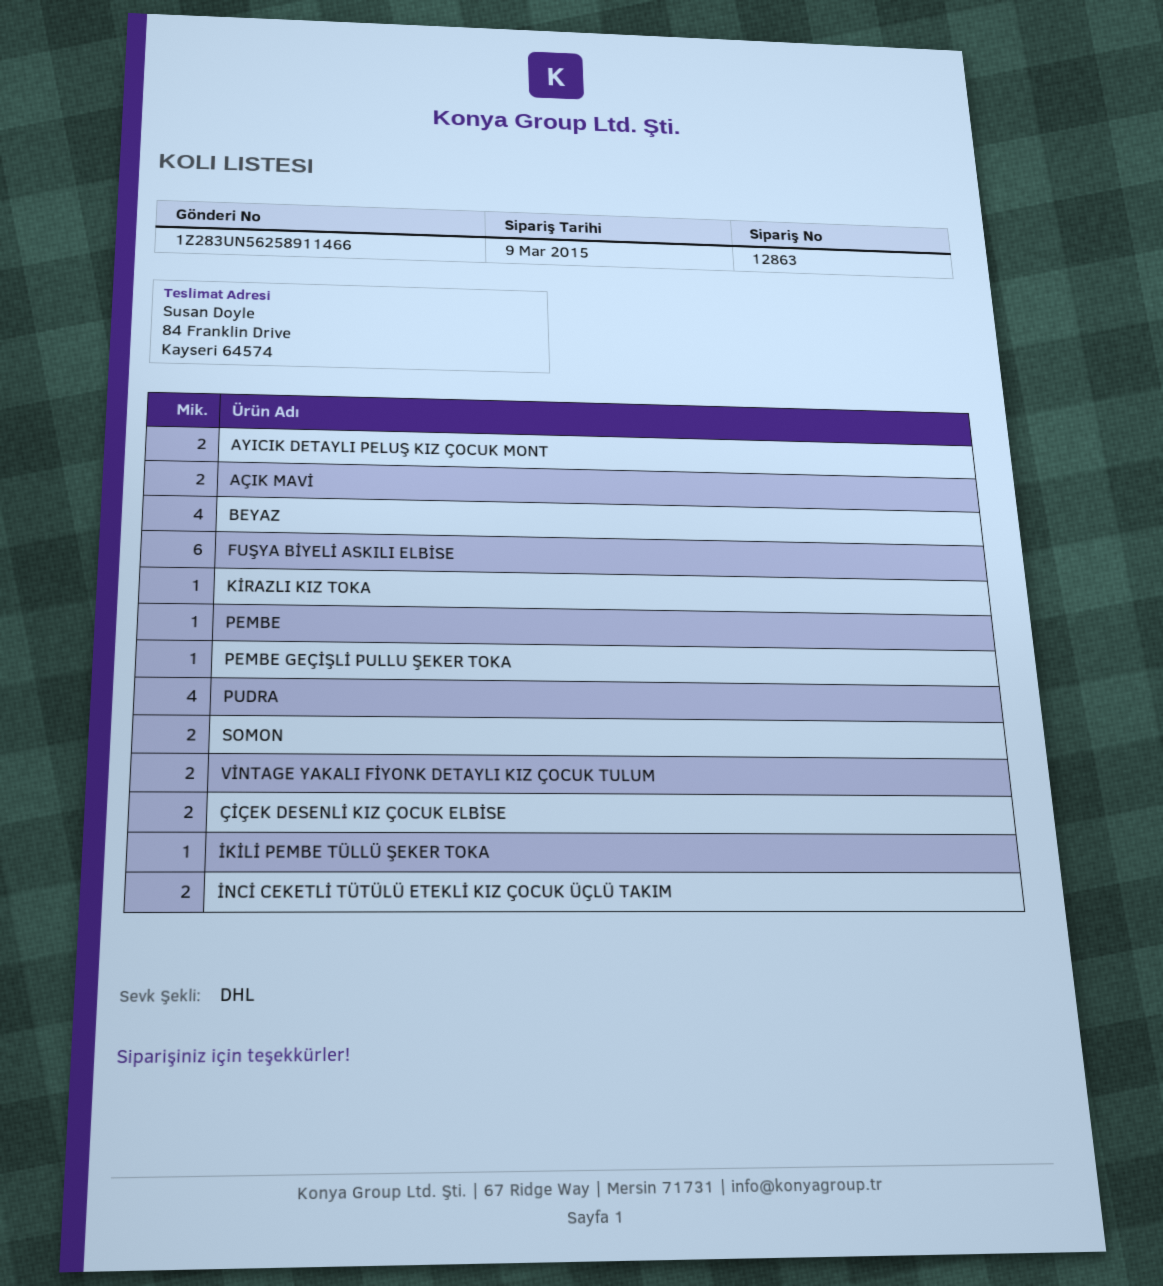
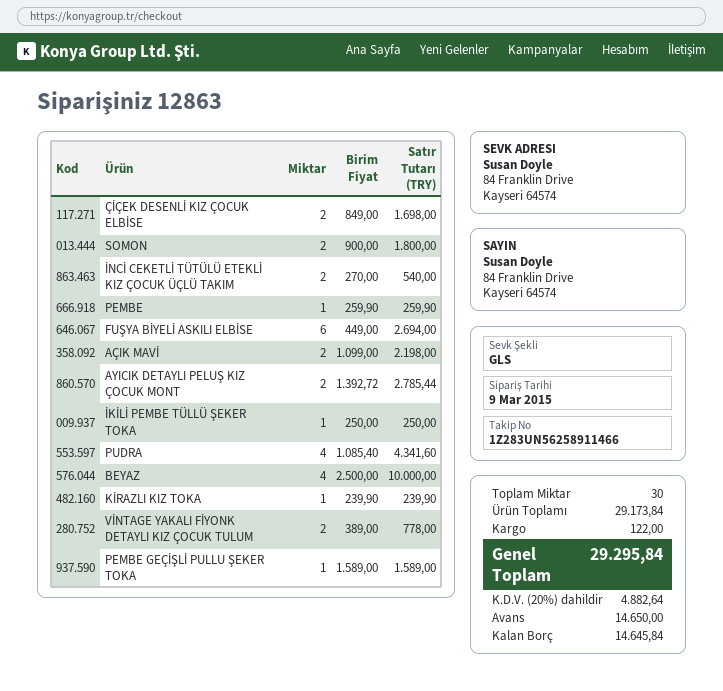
shipping method: DHL -> GLS

